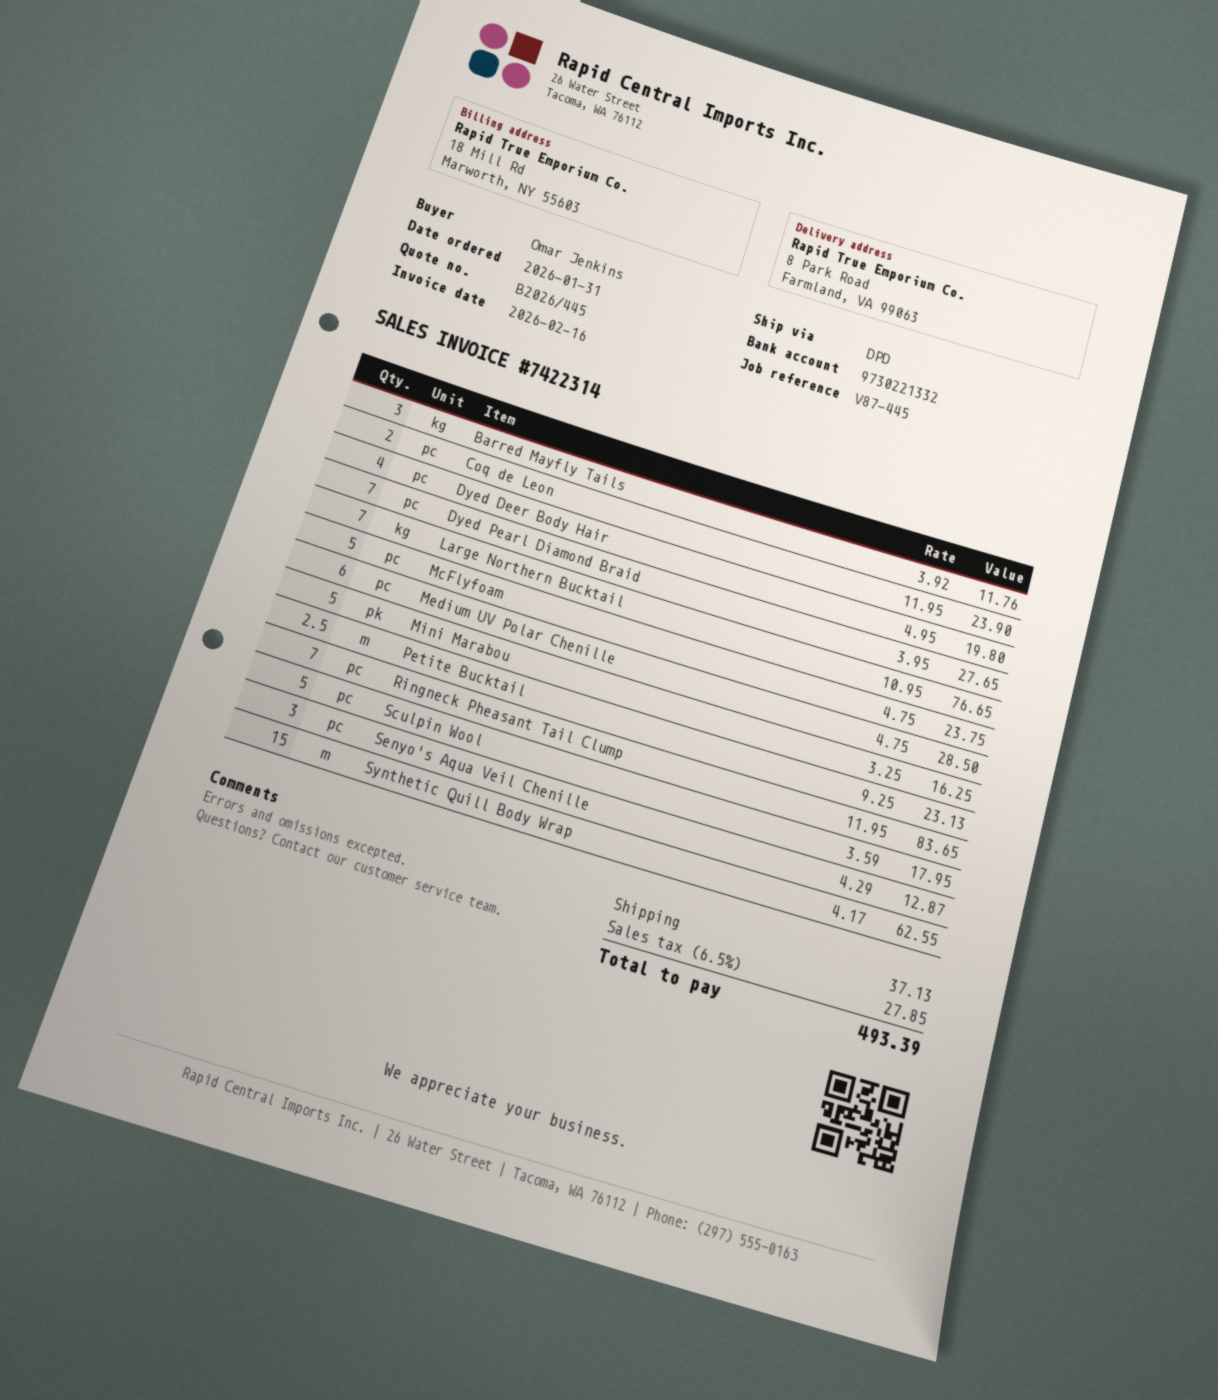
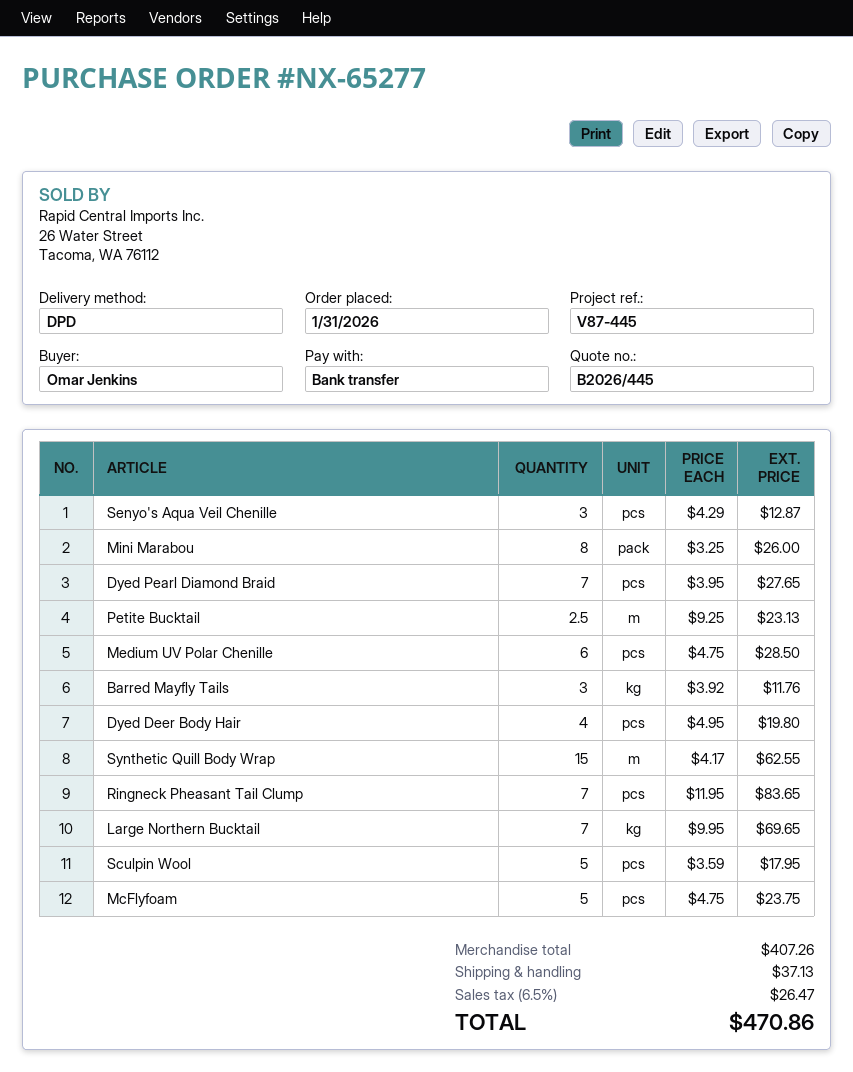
Coq de Leon: 2 x 11.95 = 23.90 -> none
Large Northern Bucktail: 7 x 10.95 = 76.65 -> 7 x 9.95 = 69.65
Mini Marabou: 5 x 3.25 = 16.25 -> 8 x 3.25 = 26.00
tax: 6.5% = 27.85 -> 6.5% = 26.47
total: 493.39 -> 470.86

